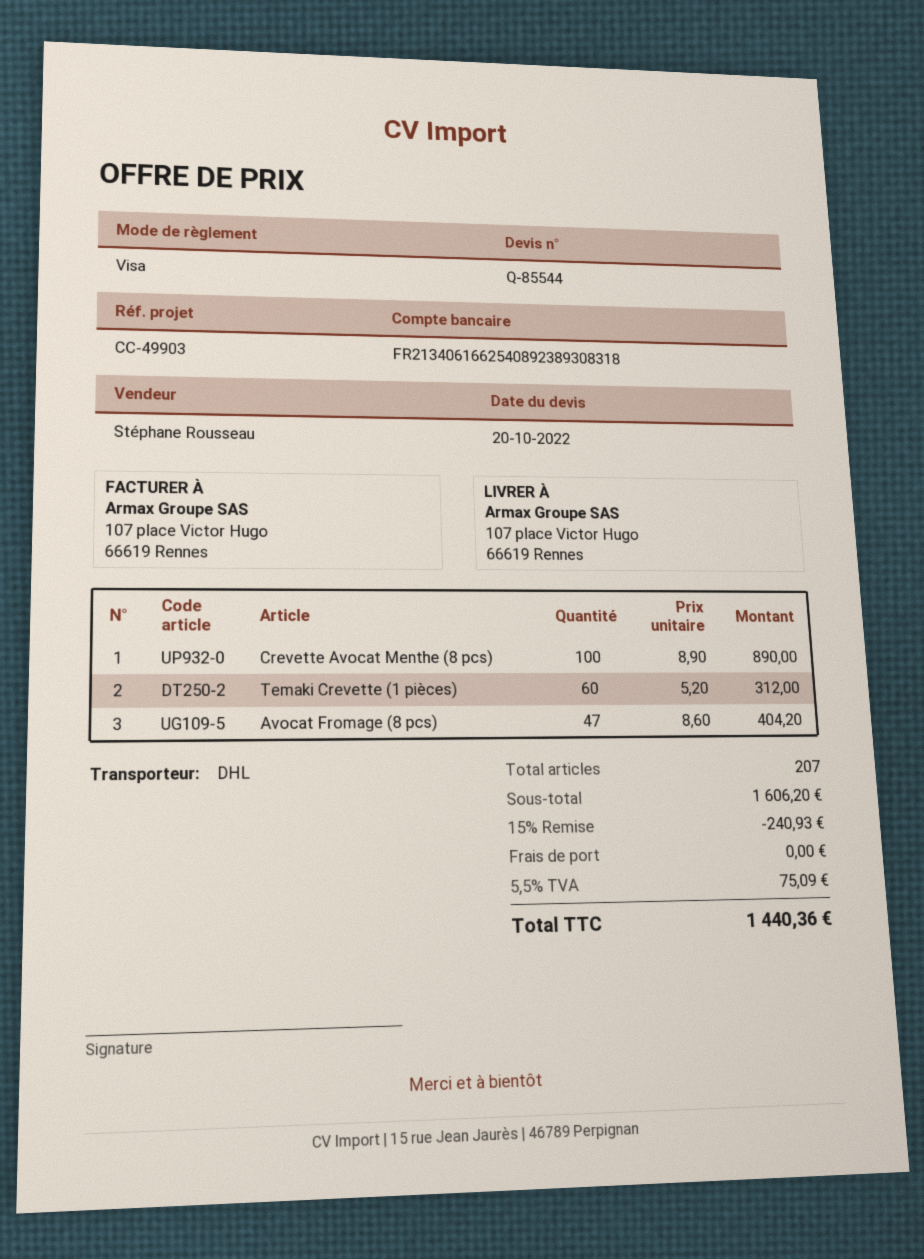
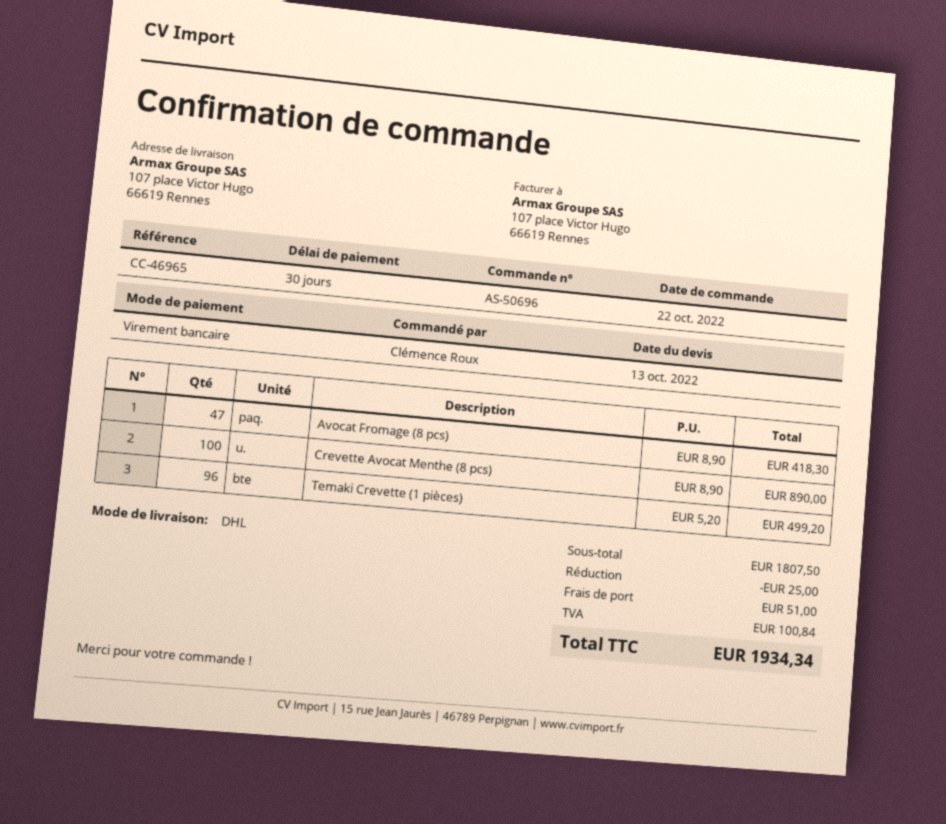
quote date: 2022-10-20 -> 2022-10-13
reference: CC-49903 -> CC-46965
payment method: Visa -> bank transfer
Temaki Crevette (1 pièces): 60 x 5.20 = 312.00 -> 96 x 5.20 = 499.20
Avocat Fromage (8 pcs): 47 x 8.60 = 404.20 -> 47 x 8.90 = 418.30
subtotal: 1606.20 -> 1807.50
discount: 240.93 -> 25.00
shipping: 0.00 -> 51.00
tax: 75.09 -> 100.84
total: 1440.36 -> 1934.34

